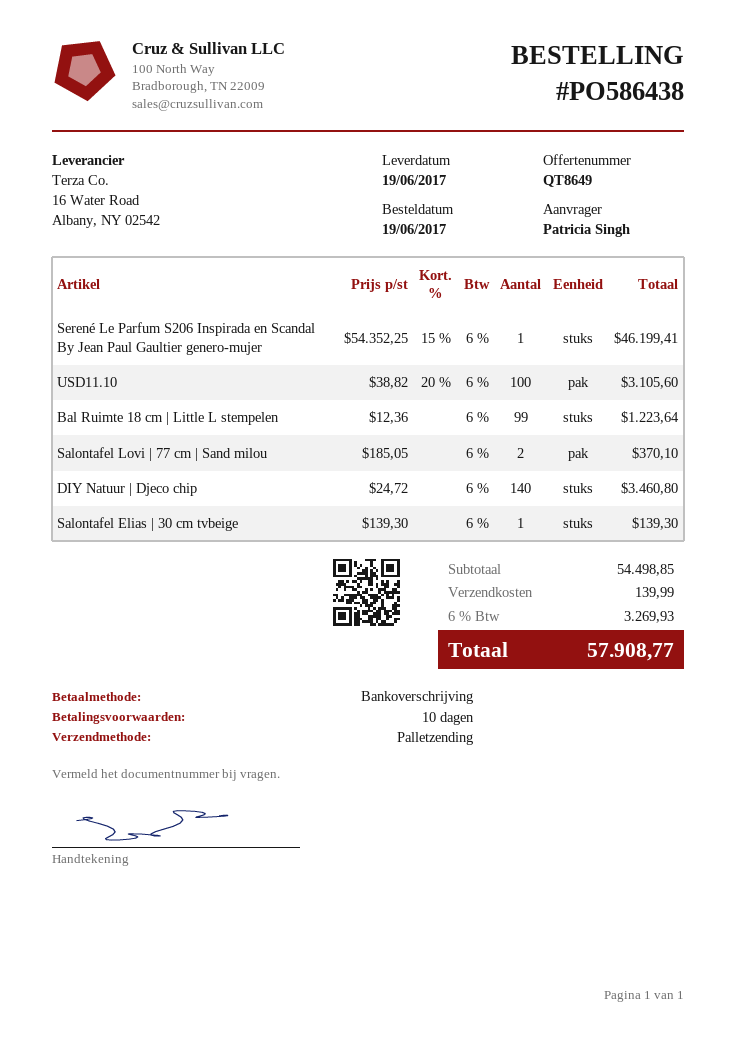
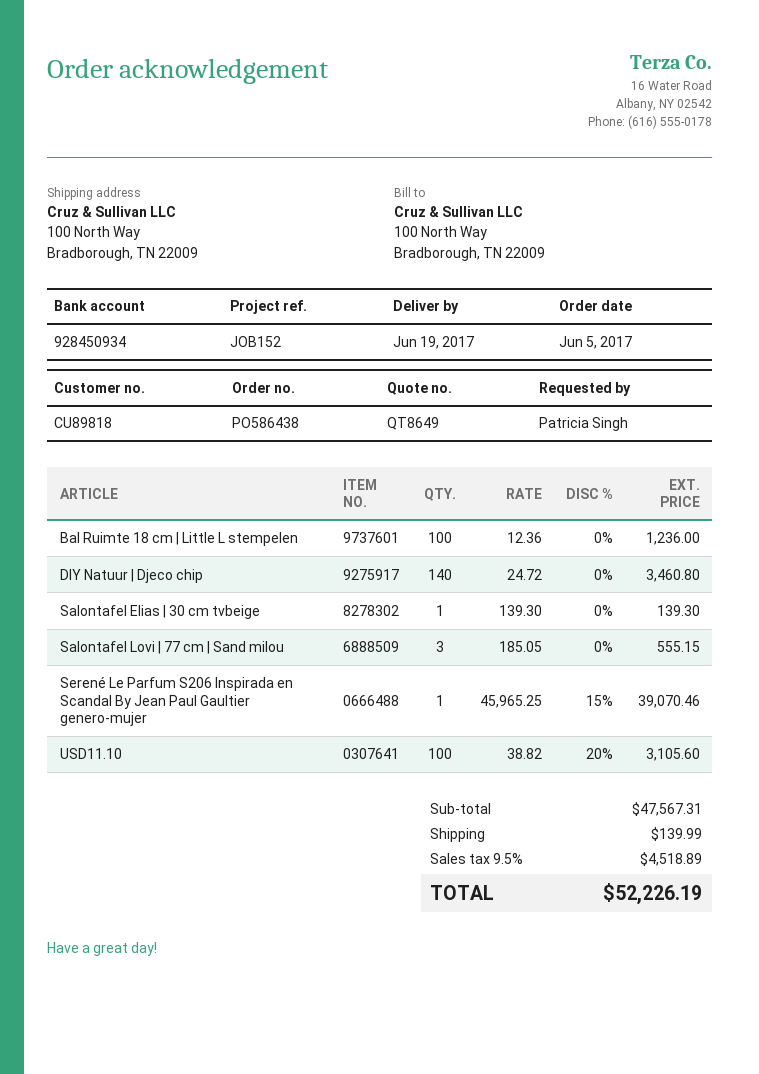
order date: 2017-06-19 -> 2017-06-05
Serené Le Parfum S206 Inspirada en Scandal By Jean Paul Gaultier genero-mujer: 1 x 54352.25 - 15% = 46199.41 -> 1 x 45965.25 - 15% = 39070.46
Bal Ruimte 18 cm | Little L stempelen: 99 x 12.36 = 1223.64 -> 100 x 12.36 = 1236.00
Salontafel Lovi | 77 cm | Sand milou: 2 x 185.05 = 370.10 -> 3 x 185.05 = 555.15
subtotal: 54498.85 -> 47567.31
tax: 6% = 3269.93 -> 9.5% = 4518.89
total: 57908.77 -> 52226.19

